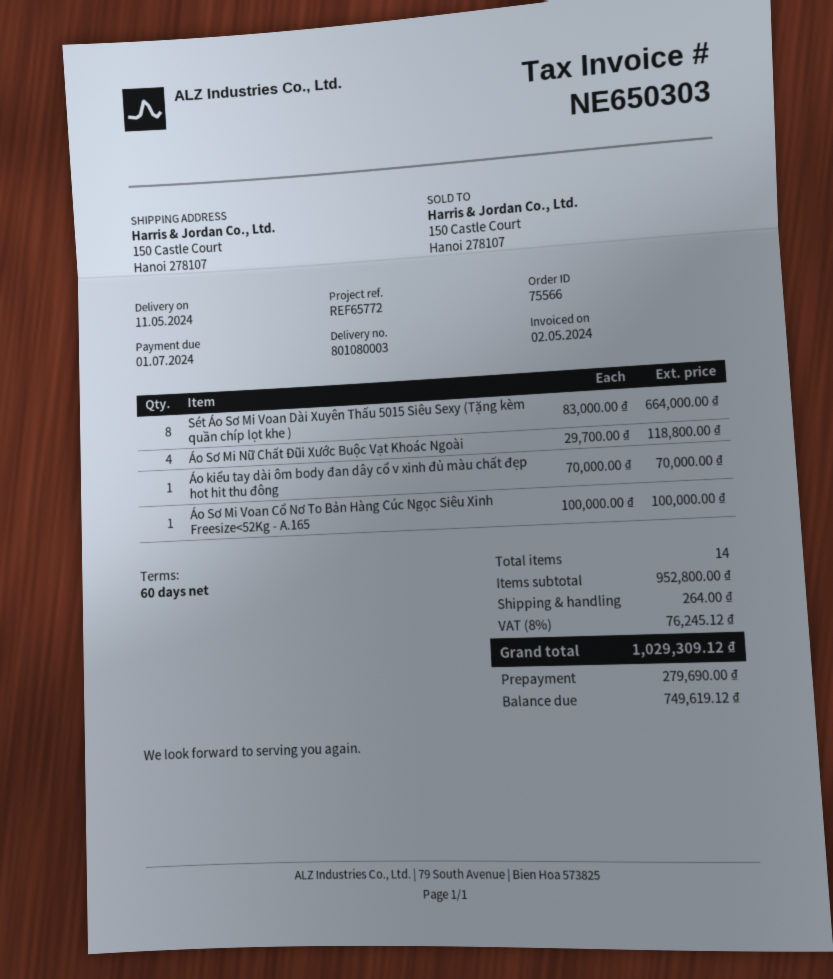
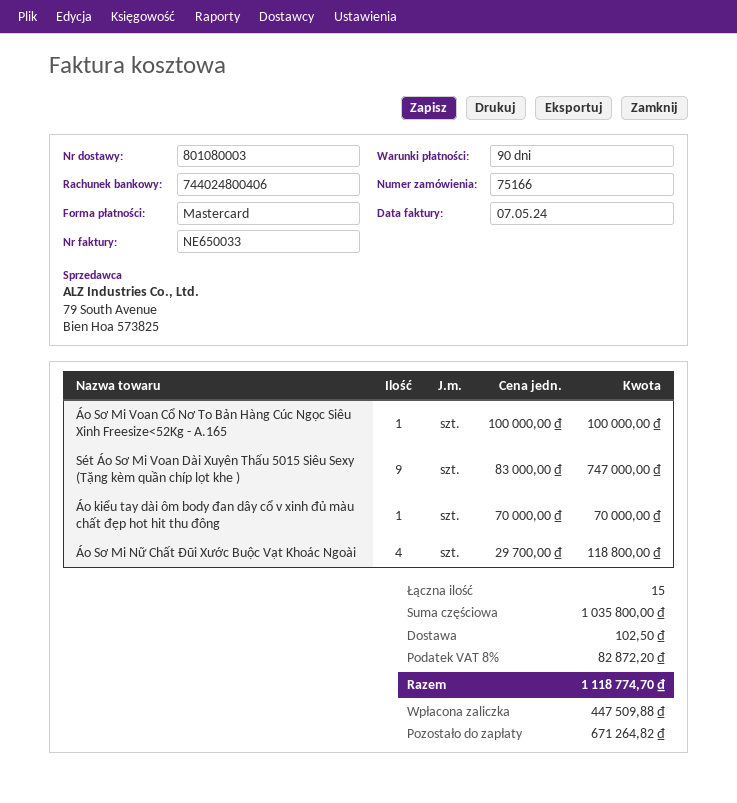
order number: 75566 -> 75166
invoice number: NE650303 -> NE650033
invoice date: 2024-05-02 -> 2024-05-07
payment terms: 60 days -> 90 days
Sét Áo Sơ Mi Voan Dài Xuyên Thấu 5015 Siêu Sexy (Tặng kèm quần chíp lọt khe ): 8 x 83000.00 = 664000.00 -> 9 x 83000.00 = 747000.00
total quantity: 14 -> 15
subtotal: 952800.00 -> 1035800.00
shipping: 264.00 -> 102.50
tax: 8% = 76245.12 -> 8% = 82872.20
total: 1029309.12 -> 1118774.70
deposit: 279690.00 -> 447509.88
balance: 749619.12 -> 671264.82

